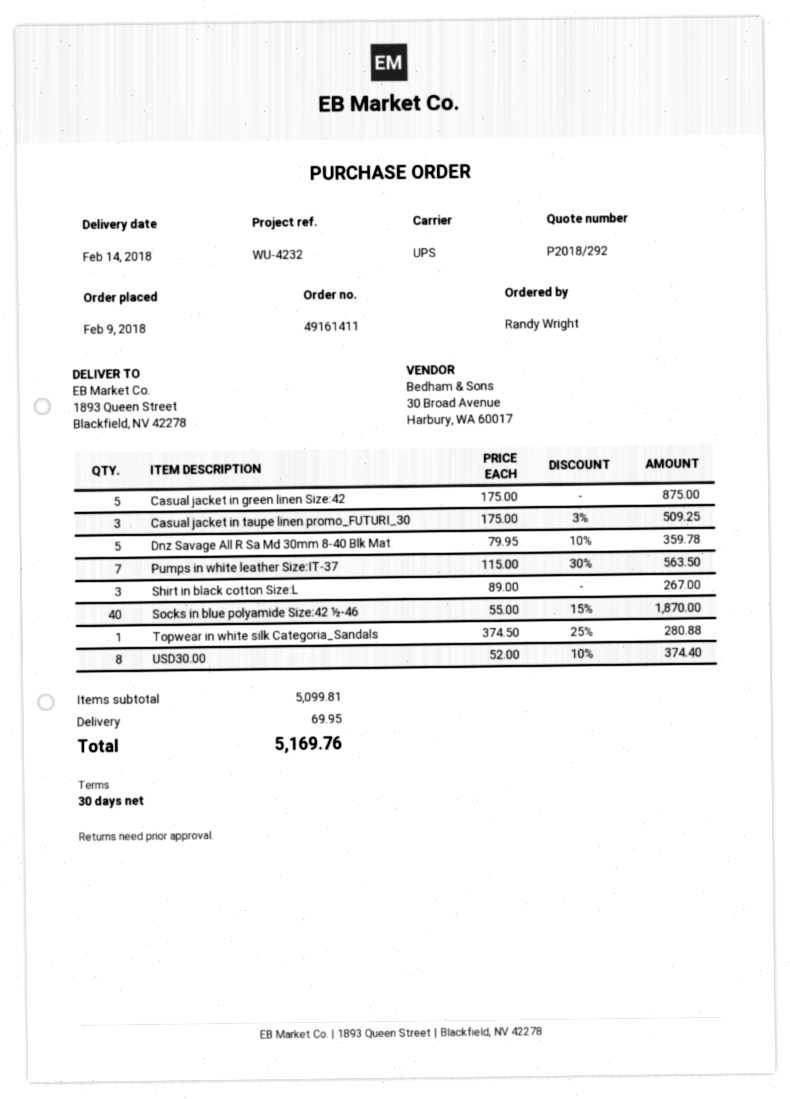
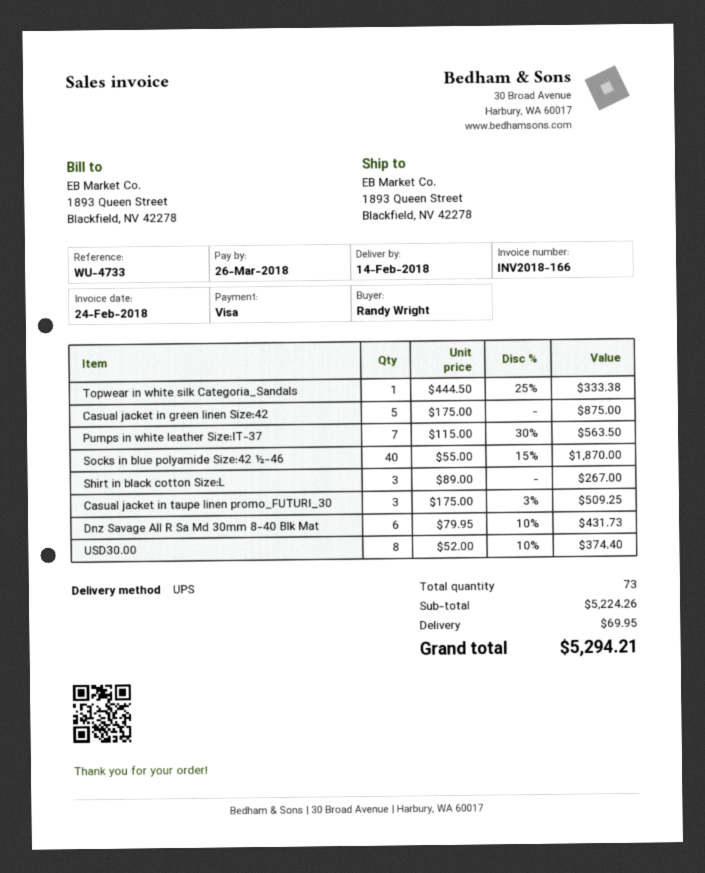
reference: WU-4232 -> WU-4733
Dnz Savage All R Sa Md 30mm 8-40 Blk Mat: 5 x 79.95 - 10% = 359.78 -> 6 x 79.95 - 10% = 431.73
Topwear in white silk Categoria_Sandals: 1 x 374.50 - 25% = 280.88 -> 1 x 444.50 - 25% = 333.38
subtotal: 5099.81 -> 5224.26
total: 5169.76 -> 5294.21

